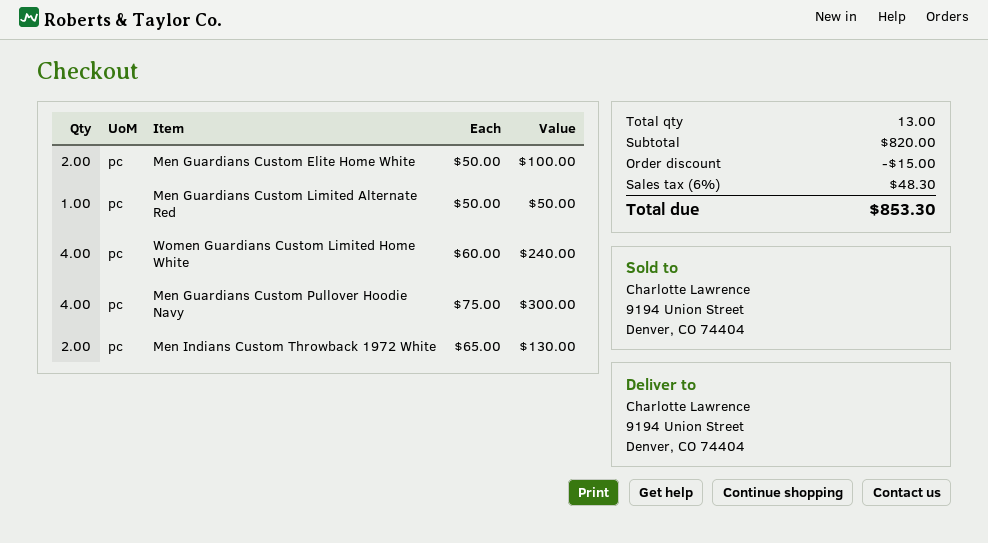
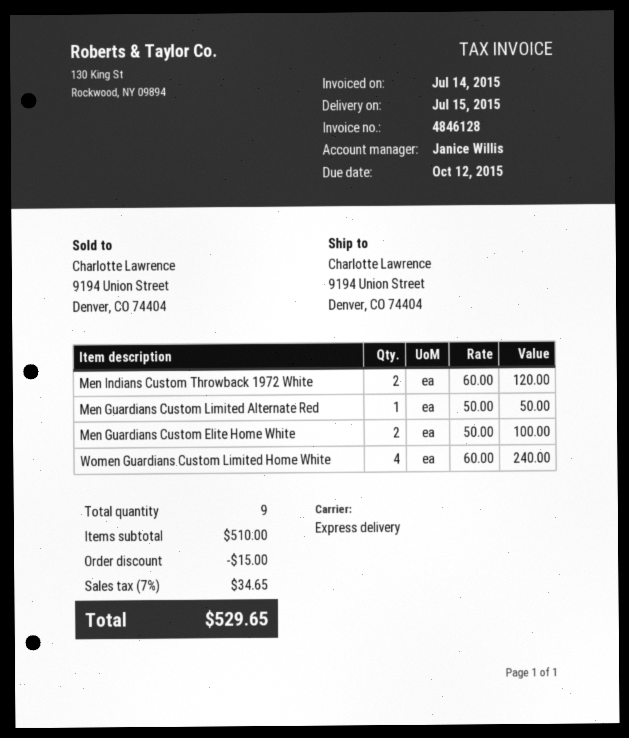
Men Guardians Custom Pullover Hoodie Navy: 4 x 75.00 = 300.00 -> none
Men Indians Custom Throwback 1972 White: 2 x 65.00 = 130.00 -> 2 x 60.00 = 120.00
total quantity: 13 -> 9
subtotal: 820.00 -> 510.00
tax: 6% = 48.30 -> 7% = 34.65
total: 853.30 -> 529.65

